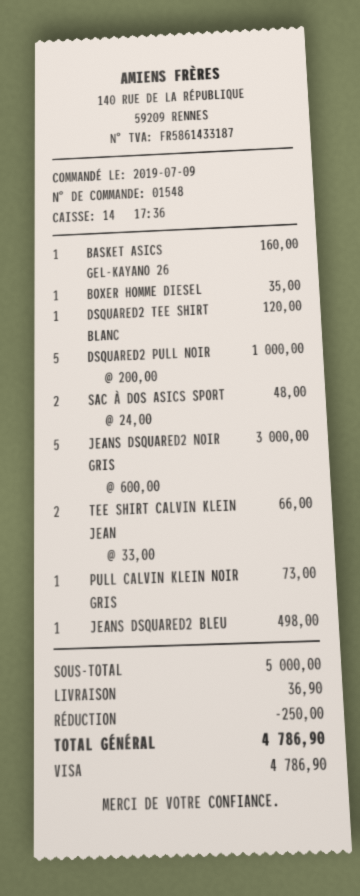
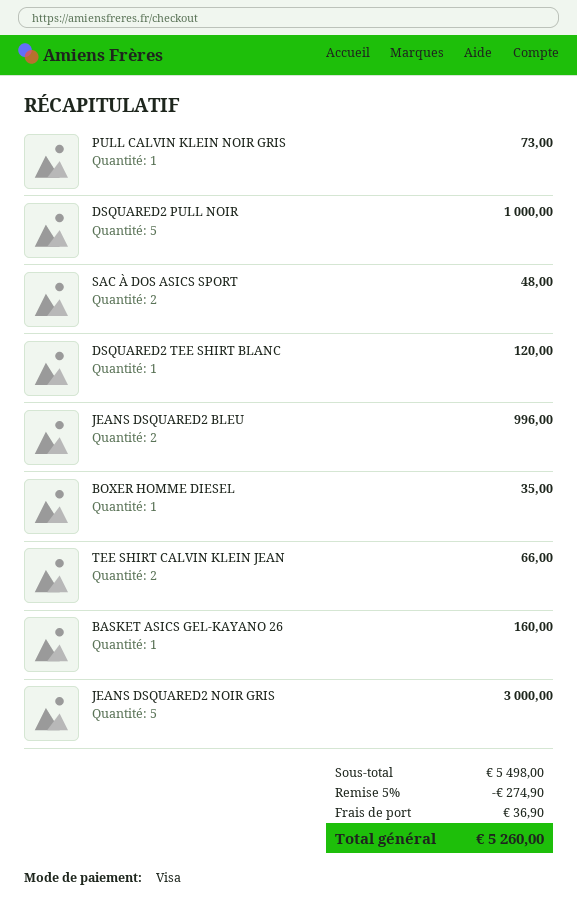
JEANS DSQUARED2 BLEU: 1 for 498.00 -> 2 for 996.00
subtotal: 5000.00 -> 5498.00
discount: 250.00 -> 274.90
total: 4786.90 -> 5260.00

